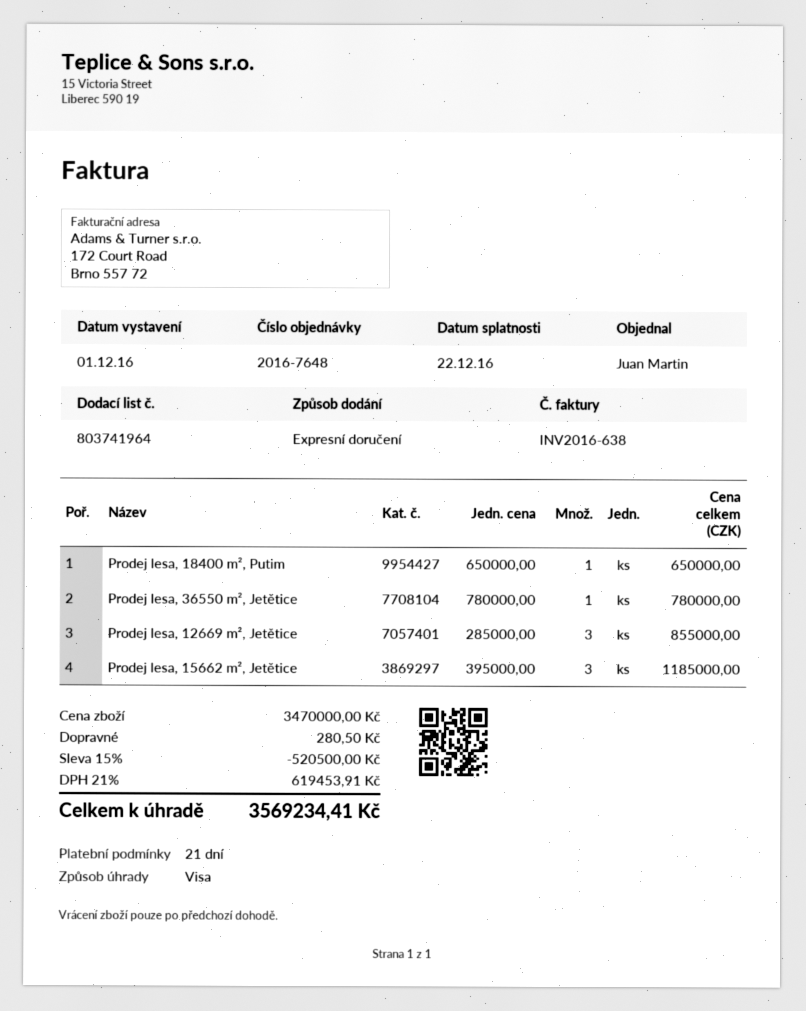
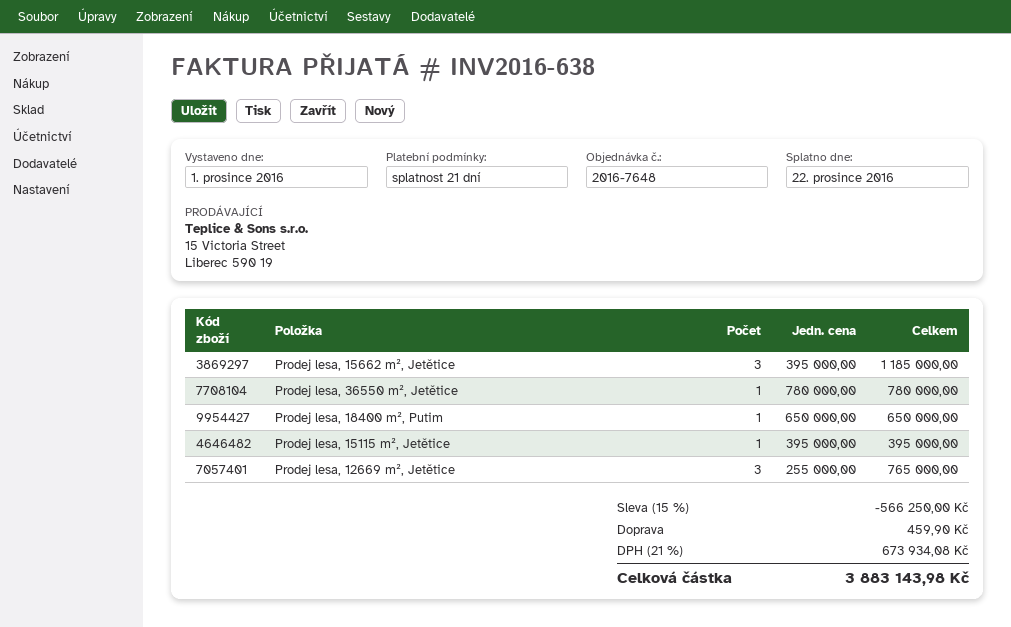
Prodej lesa, 12669 m², Jetětice: 3 x 285000.00 = 855000.00 -> 3 x 255000.00 = 765000.00
Prodej lesa, 15115 m², Jetětice: none -> 1 x 395000.00 = 395000.00
discount: 15% = 520500.00 -> 15% = 566250.00
shipping: 280.50 -> 459.90
tax: 21% = 619453.91 -> 21% = 673934.08
total: 3569234.41 -> 3883143.98

